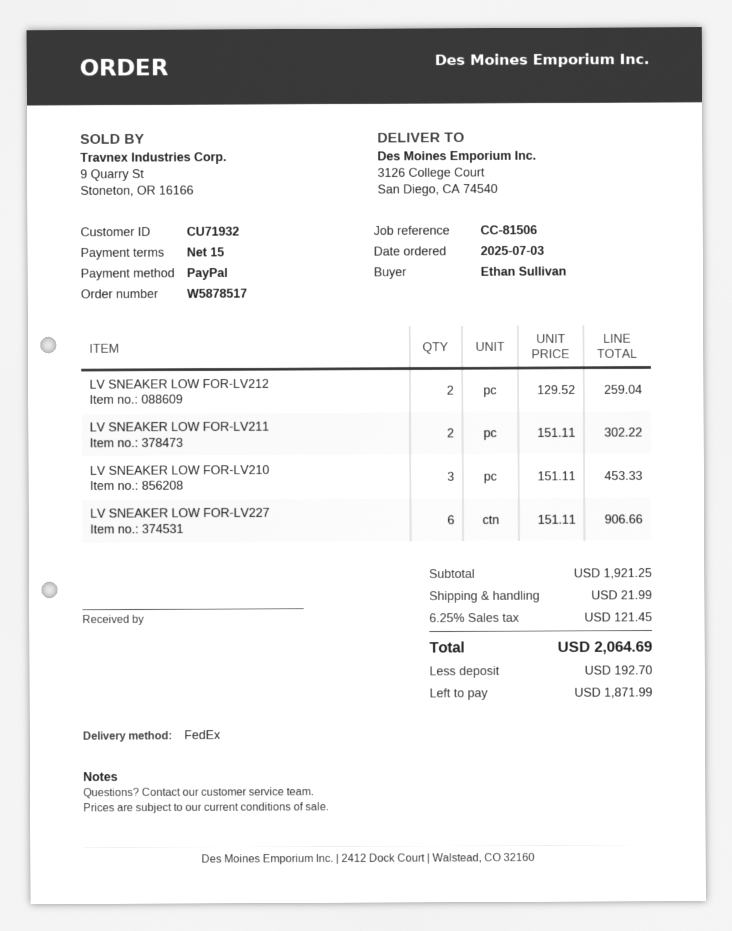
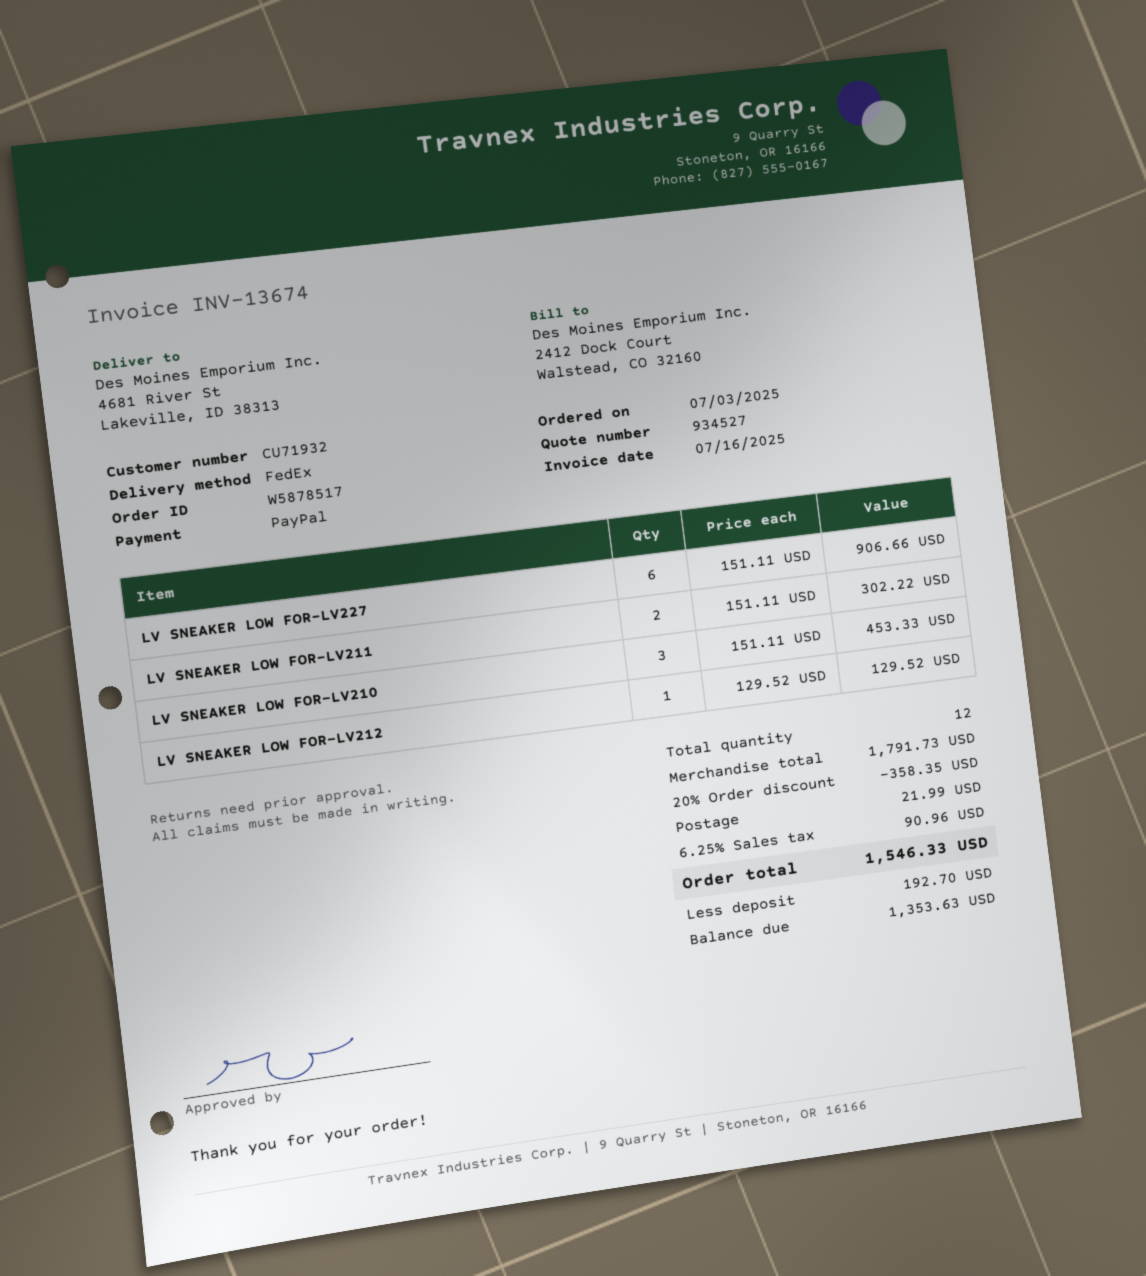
ship to: 3126 College Court, San Diego, CA 74540 -> 4681 River St, Lakeville, ID 38313
LV SNEAKER LOW FOR-LV212: 2 x 129.52 = 259.04 -> 1 x 129.52 = 129.52
subtotal: 1921.25 -> 1791.73
discount: none -> 20% = 358.35
tax: 6.25% = 121.45 -> 6.25% = 90.96
total: 2064.69 -> 1546.33
balance: 1871.99 -> 1353.63

